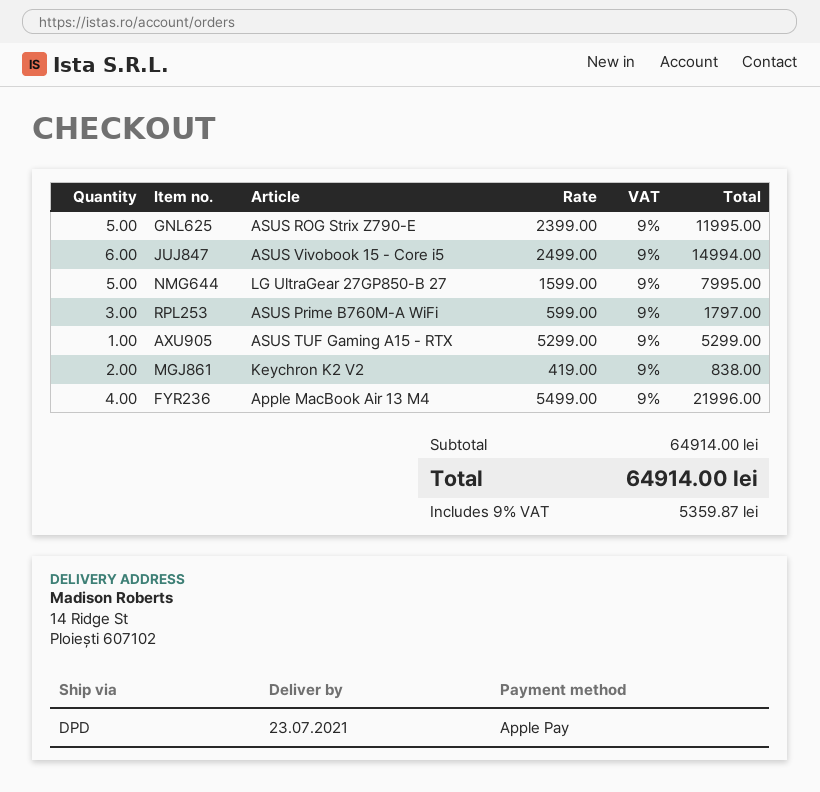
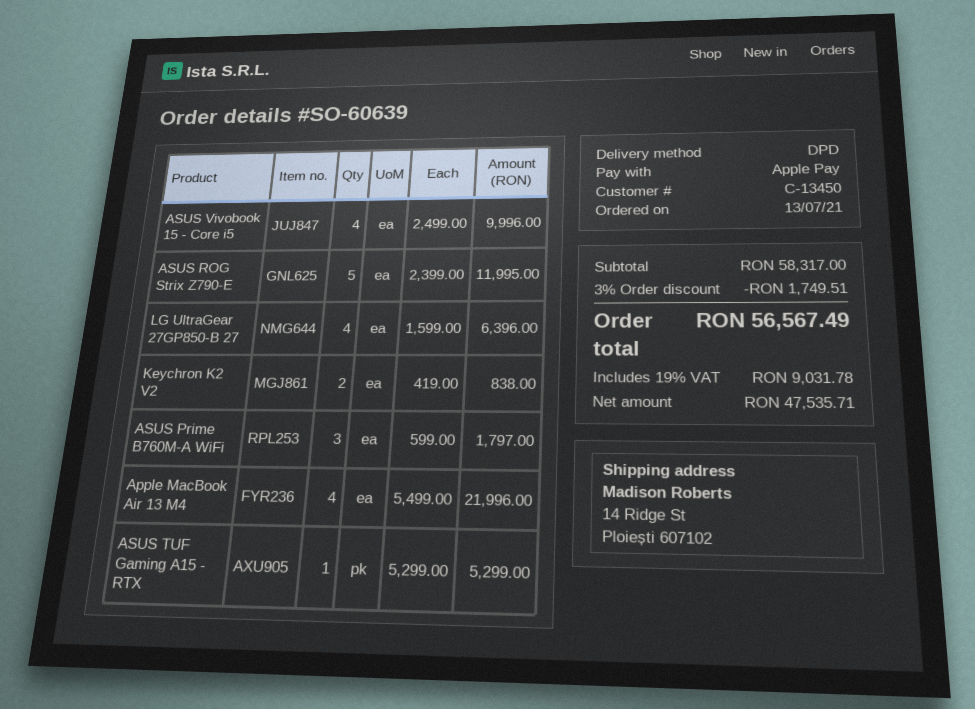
ASUS Vivobook 15 - Core i5: 6 x 2499.00 = 14994.00 -> 4 x 2499.00 = 9996.00
LG UltraGear 27GP850-B 27: 5 x 1599.00 = 7995.00 -> 4 x 1599.00 = 6396.00
subtotal: 64914.00 -> 58317.00
discount: none -> 3% = 1749.51
tax: 9% = 5359.87 -> 19% = 9031.78
total: 64914.00 -> 56567.49

